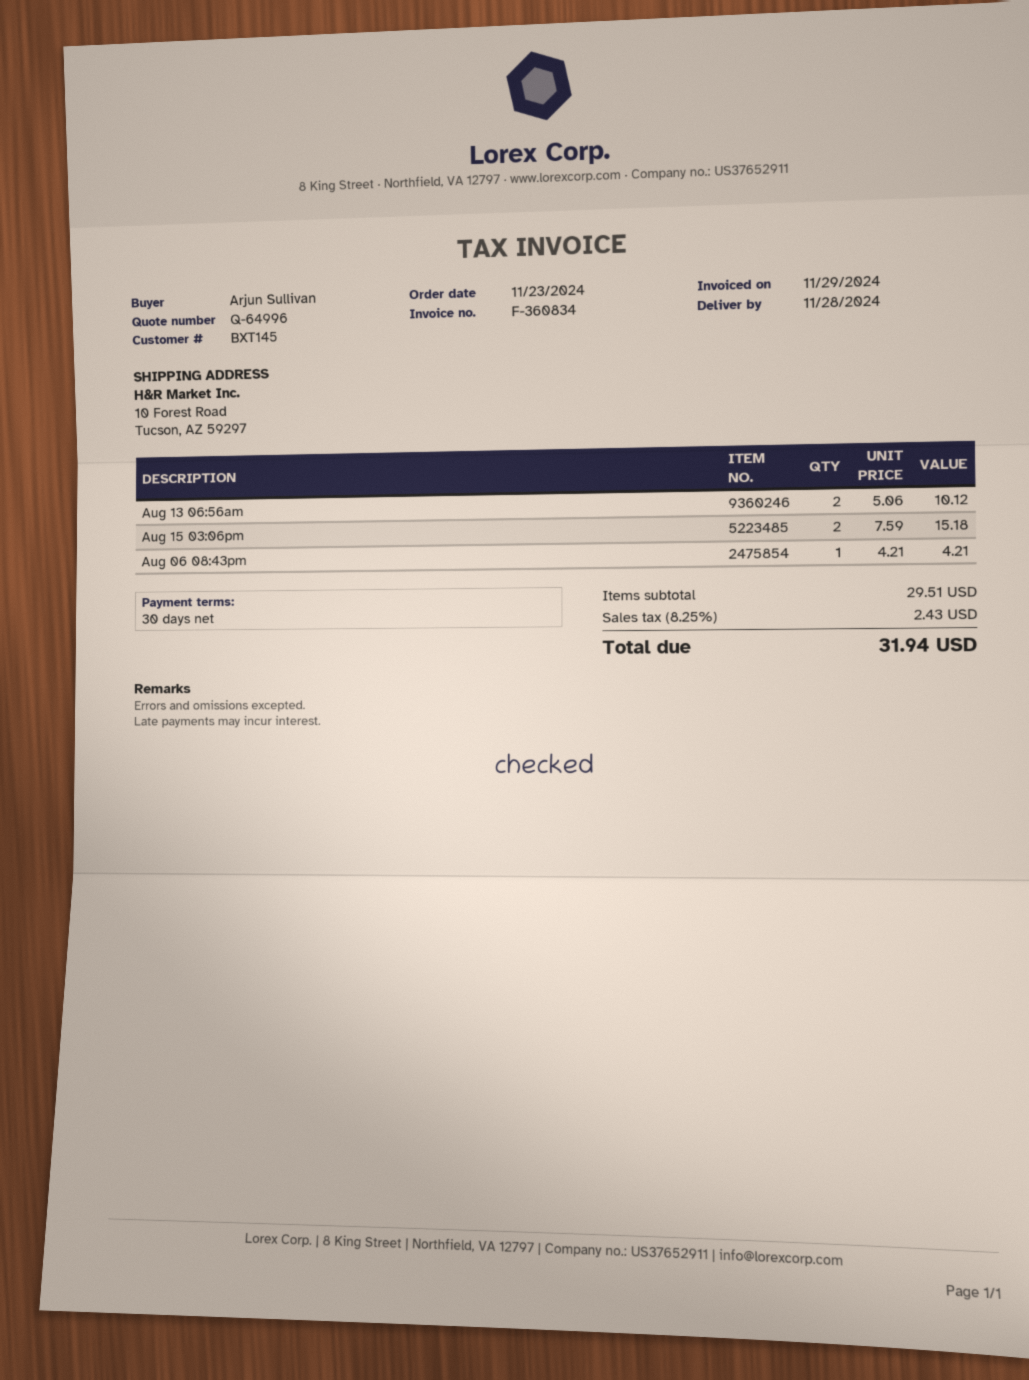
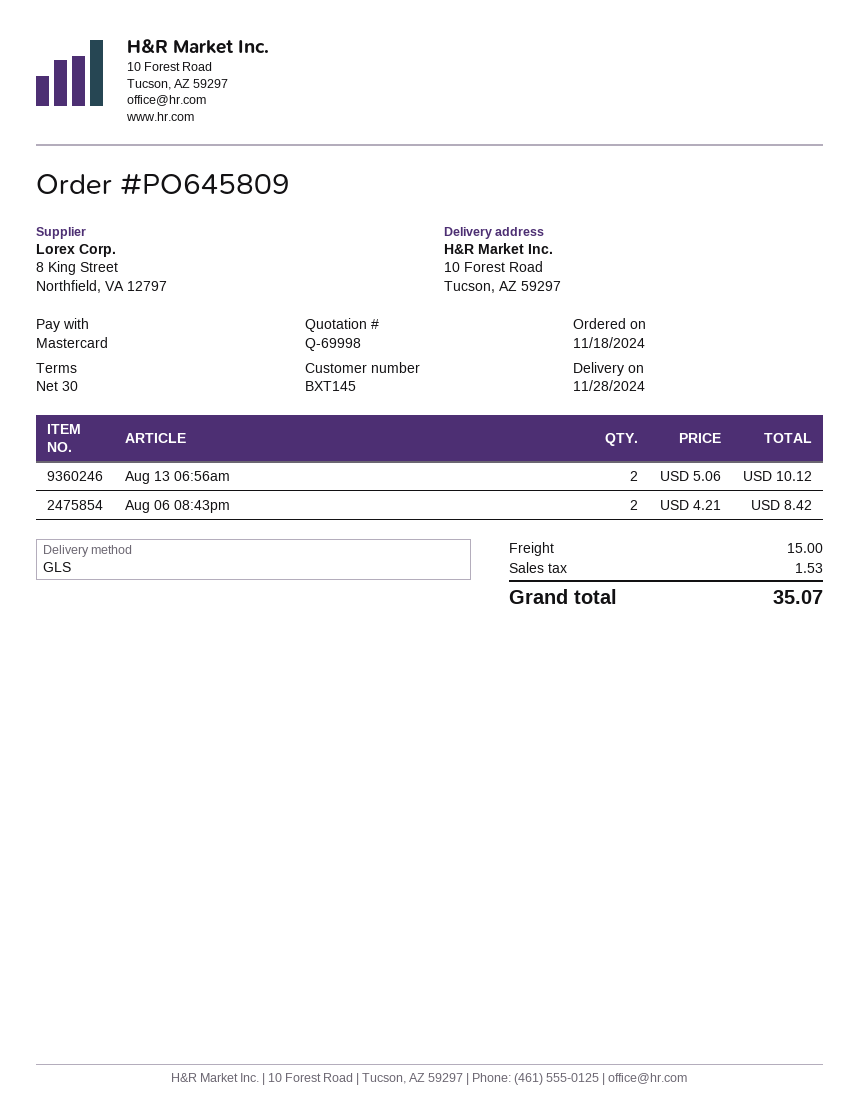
quote number: Q-64996 -> Q-69998
order date: 2024-11-23 -> 2024-11-18
Aug 15 03:06pm: 2 x 7.59 = 15.18 -> none
Aug 06 08:43pm: 1 x 4.21 = 4.21 -> 2 x 4.21 = 8.42
shipping: none -> 15.00
tax: 2.43 -> 1.53
total: 31.94 -> 35.07

